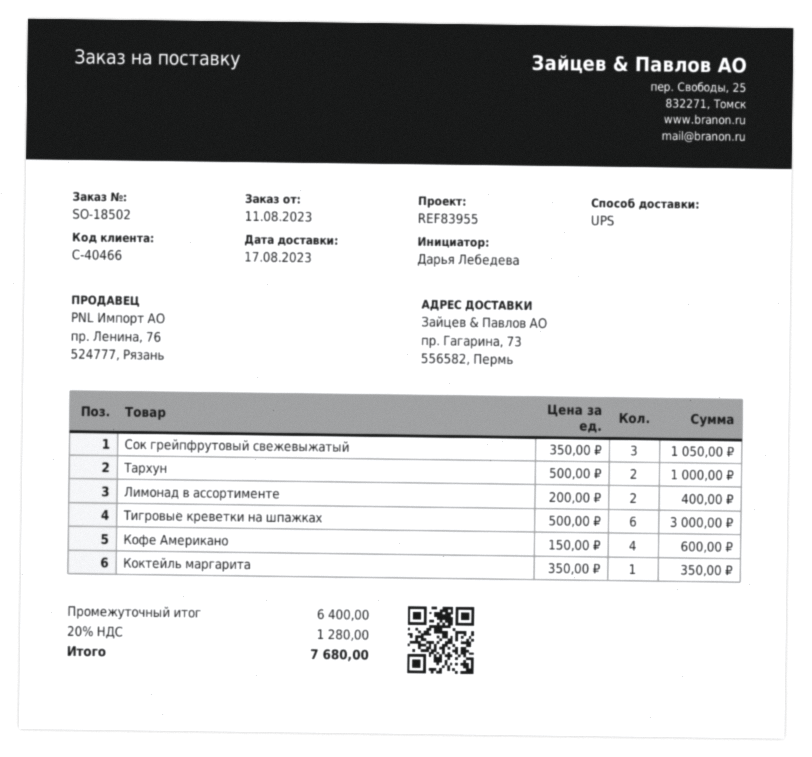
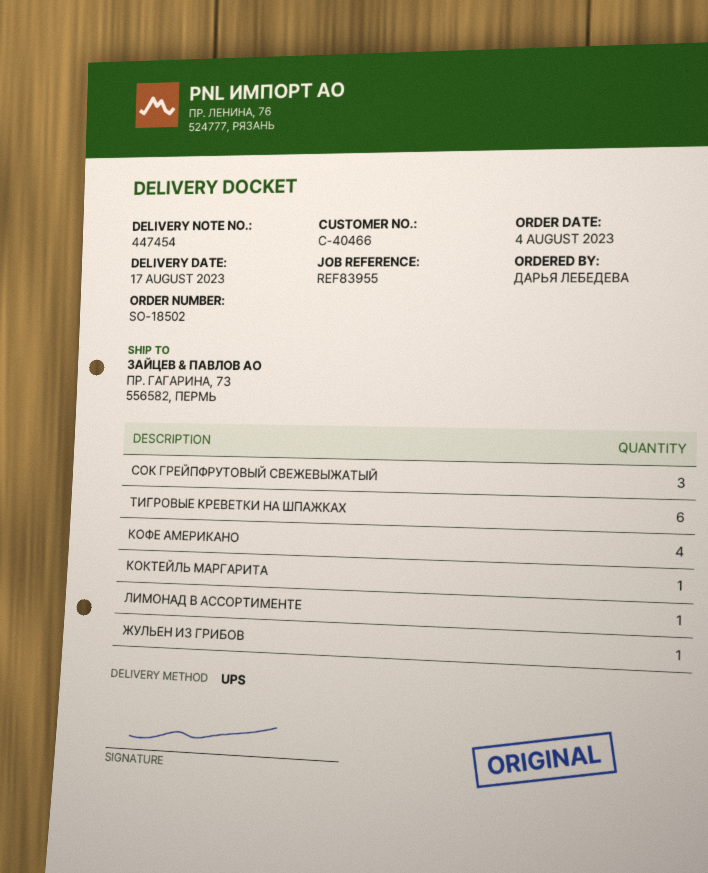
order date: 2023-08-11 -> 2023-08-04
Тархун: 2 -> none
Лимонад в ассортименте: 2 -> 1
ЖУЛЬЕН ИЗ ГРИБОВ: none -> 1

